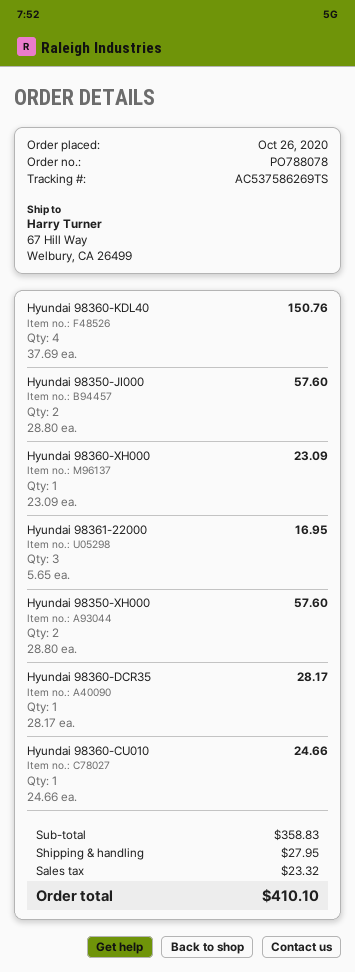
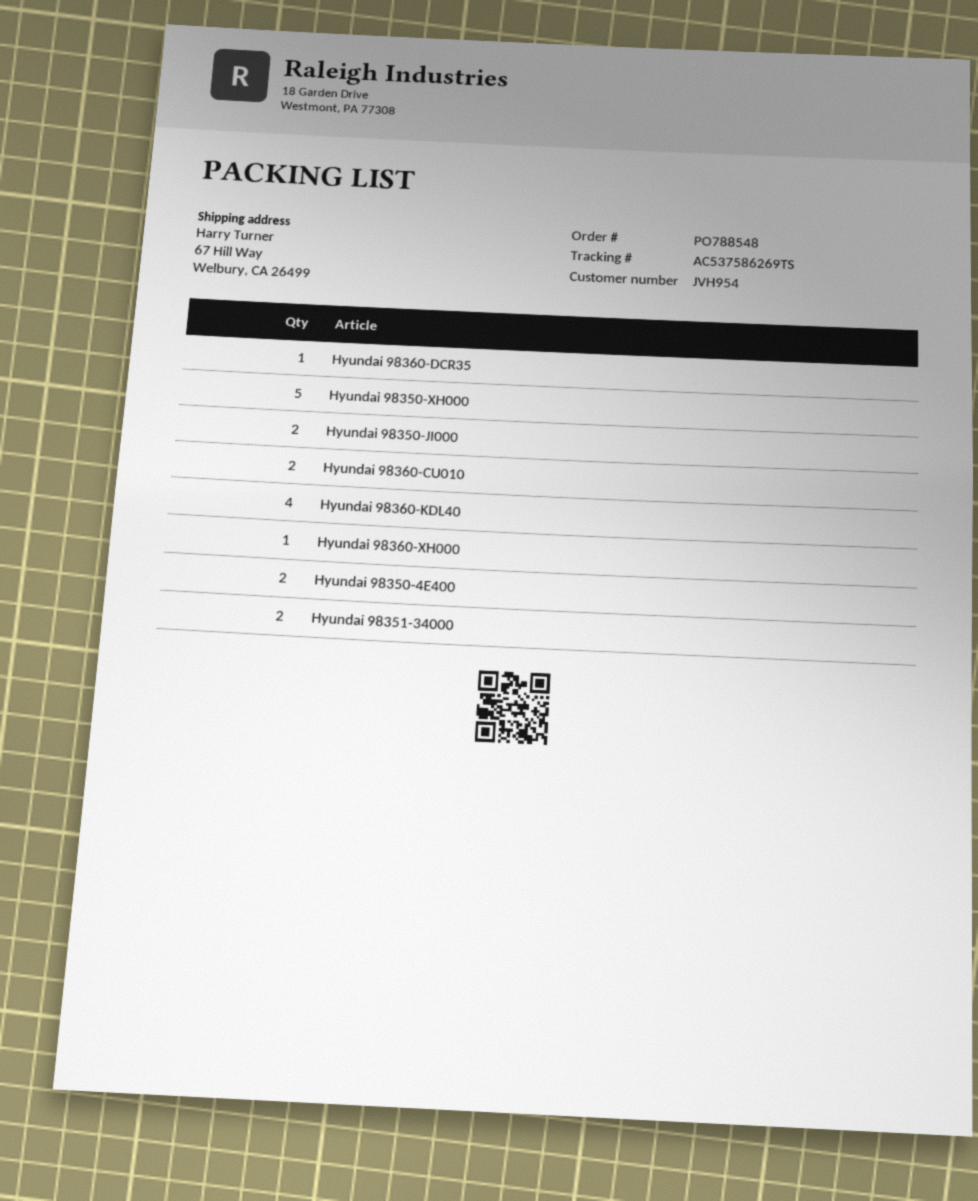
order number: PO788078 -> PO788548
Hyundai 98361-22000: 3 -> none
Hyundai 98350-XH000: 2 -> 5
Hyundai 98360-CU010: 1 -> 2
Hyundai 98350-4E400: none -> 2
Hyundai 98351-34000: none -> 2

